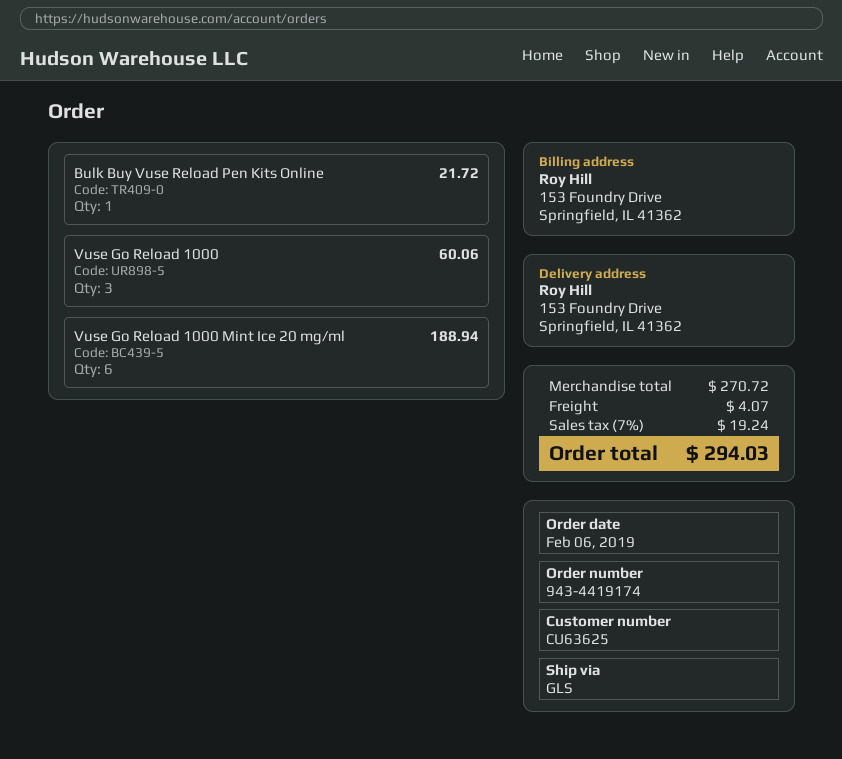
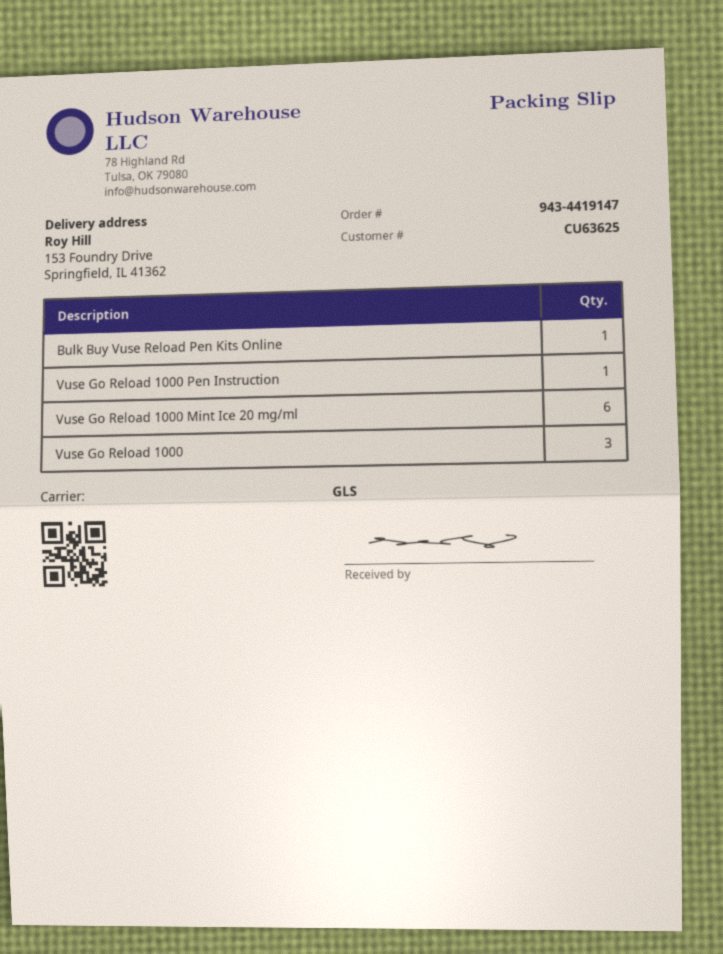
order number: 943-4419174 -> 943-4419147
Vuse Go Reload 1000 Pen Instruction: none -> 1

